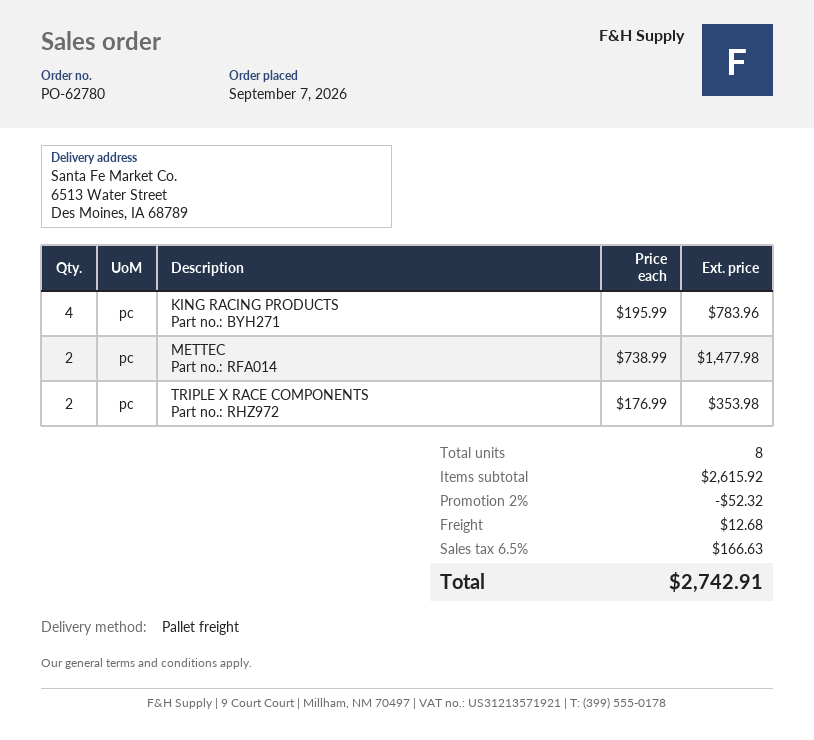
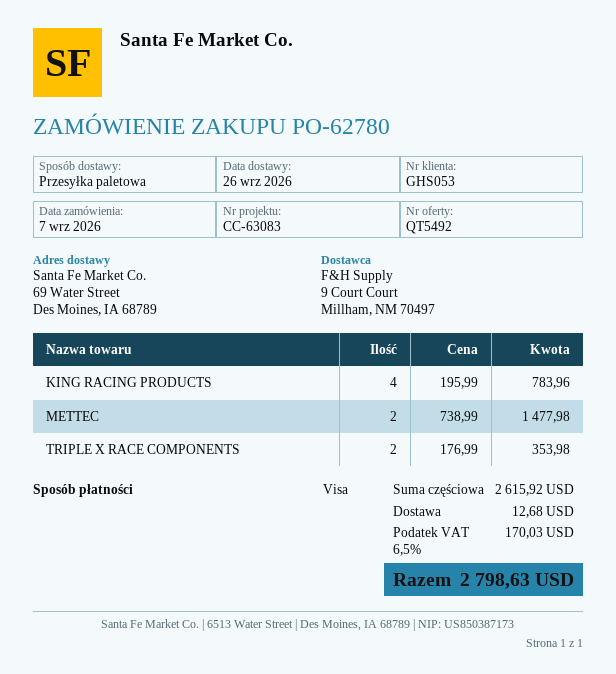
ship to: 6513 Water Street, Des Moines, IA 68789 -> 69 Water Street, Des Moines, IA 68789
discount: 2% = 52.32 -> none
tax: 6.5% = 166.63 -> 6.5% = 170.03
total: 2742.91 -> 2798.63

